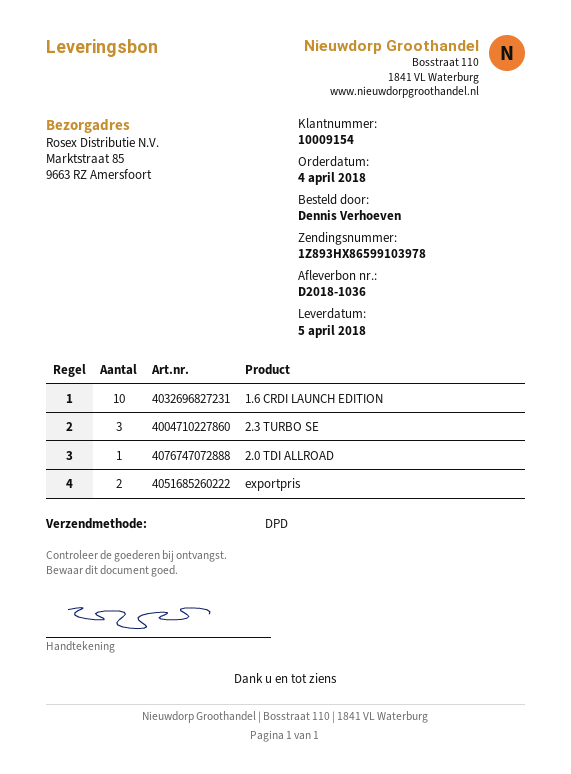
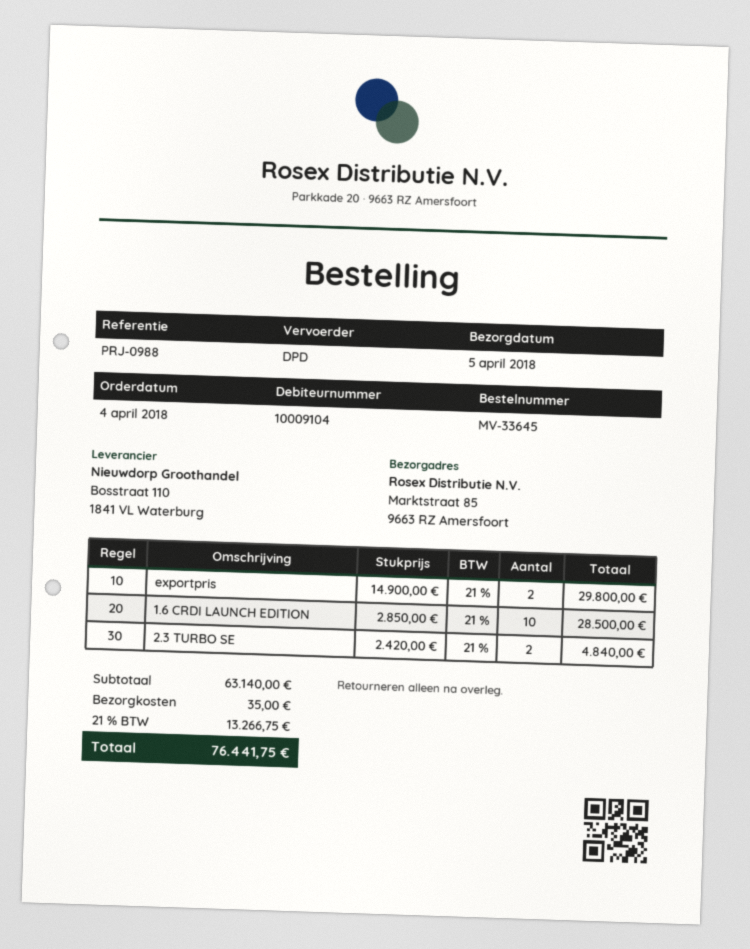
customer number: 10009154 -> 10009104
2.3 TURBO SE: 3 -> 2
2.0 TDI ALLROAD: 1 -> none

